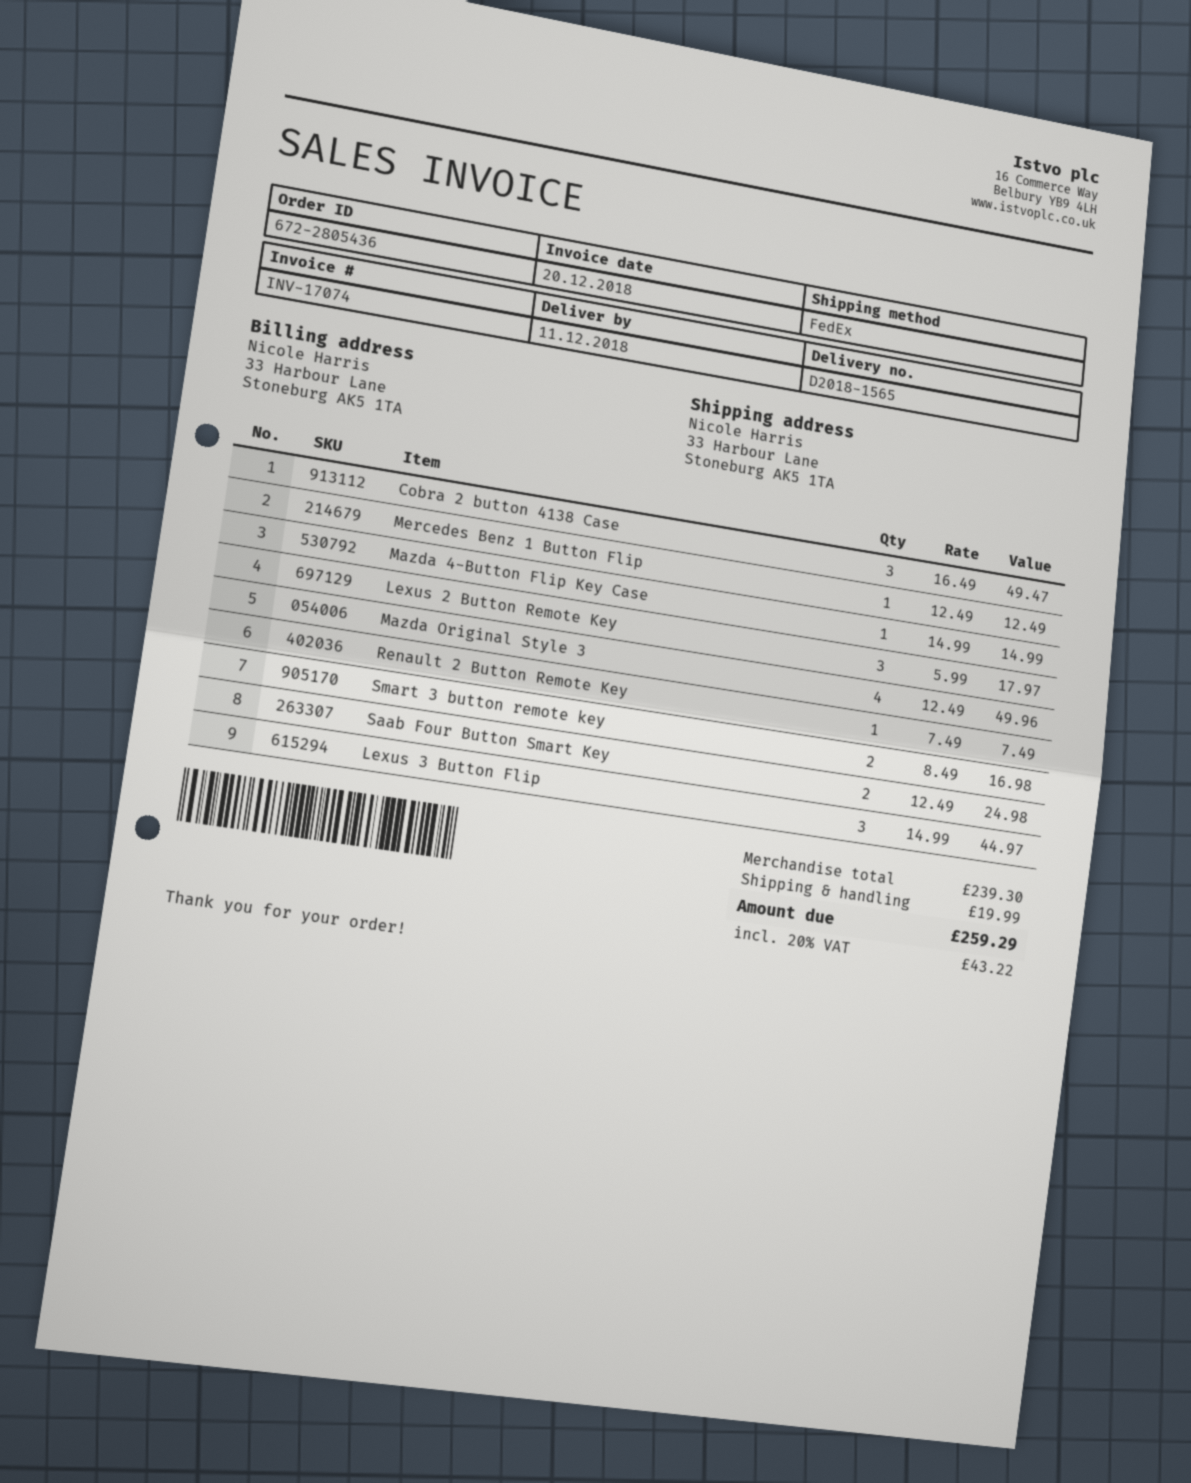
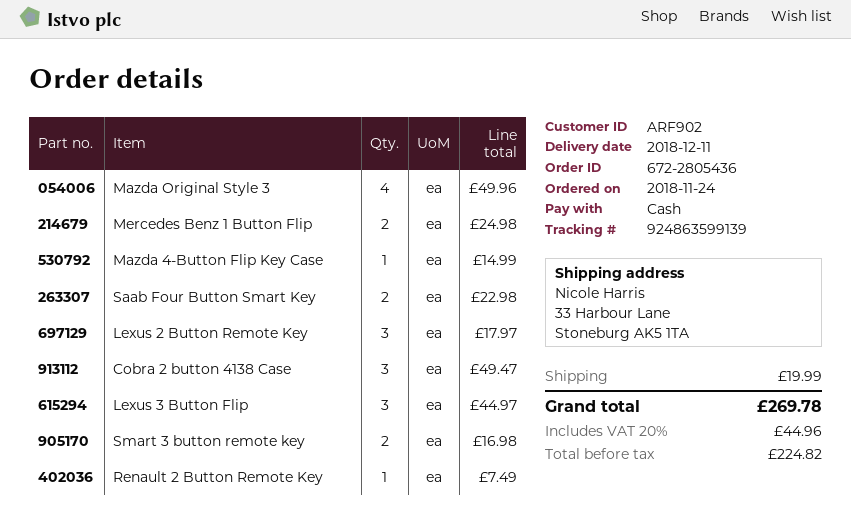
Mercedes Benz 1 Button Flip: 1 for 12.49 -> 2 for 24.98
Saab Four Button Smart Key: 2 for 24.98 -> 2 for 22.98
tax: 20% = 43.22 -> 20% = 44.96
total: 259.29 -> 269.78

